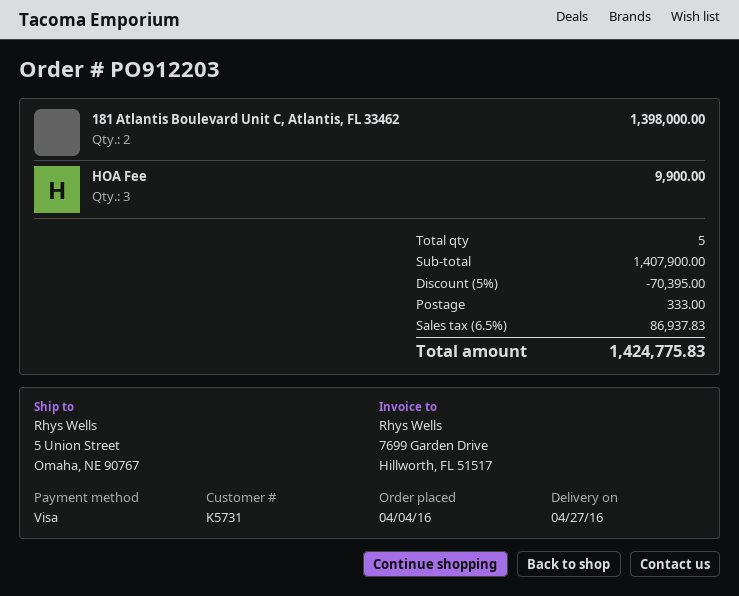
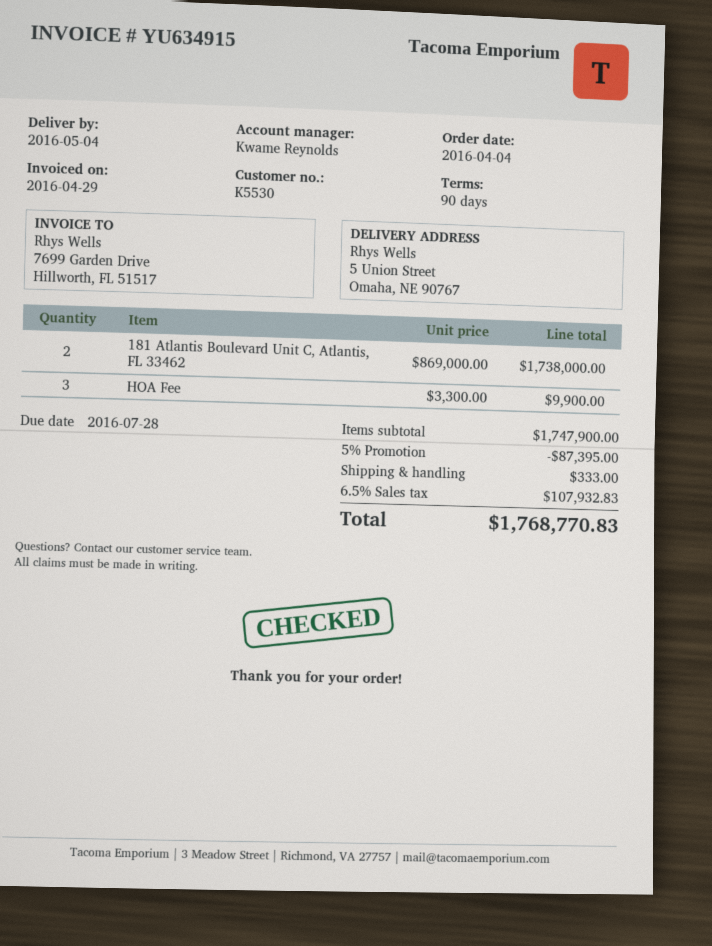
delivery date: 2016-04-27 -> 2016-05-04
customer number: K5731 -> K5530
181 Atlantis Boulevard Unit C, Atlantis, FL 33462: 2 for 1398000.00 -> 2 for 1738000.00
subtotal: 1407900.00 -> 1747900.00
discount: 5% = 70395.00 -> 5% = 87395.00
tax: 6.5% = 86937.83 -> 6.5% = 107932.83
total: 1424775.83 -> 1768770.83

